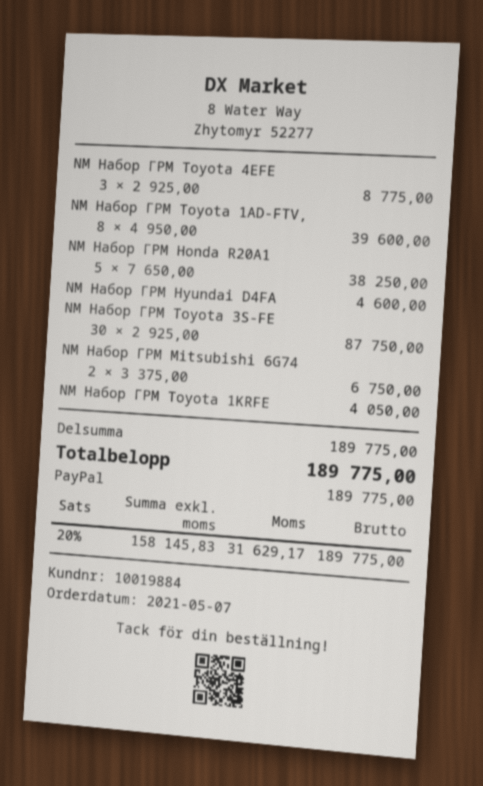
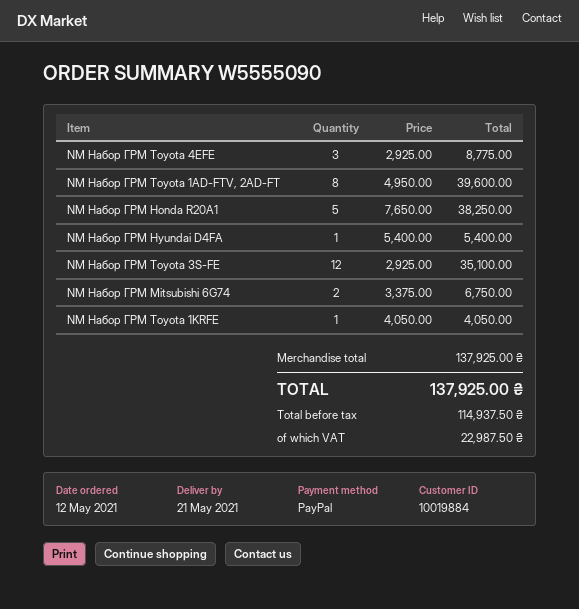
order date: 2021-05-07 -> 2021-05-12
NM Набор ГРМ Hyundai D4FA: 1 x 4600.00 = 4600.00 -> 1 x 5400.00 = 5400.00
NM Набор ГРМ Toyota 3S-FE: 30 x 2925.00 = 87750.00 -> 12 x 2925.00 = 35100.00
subtotal: 189775.00 -> 137925.00
net: 158145.83 -> 114937.50
tax: 31629.17 -> 22987.50
total: 189775.00 -> 137925.00

